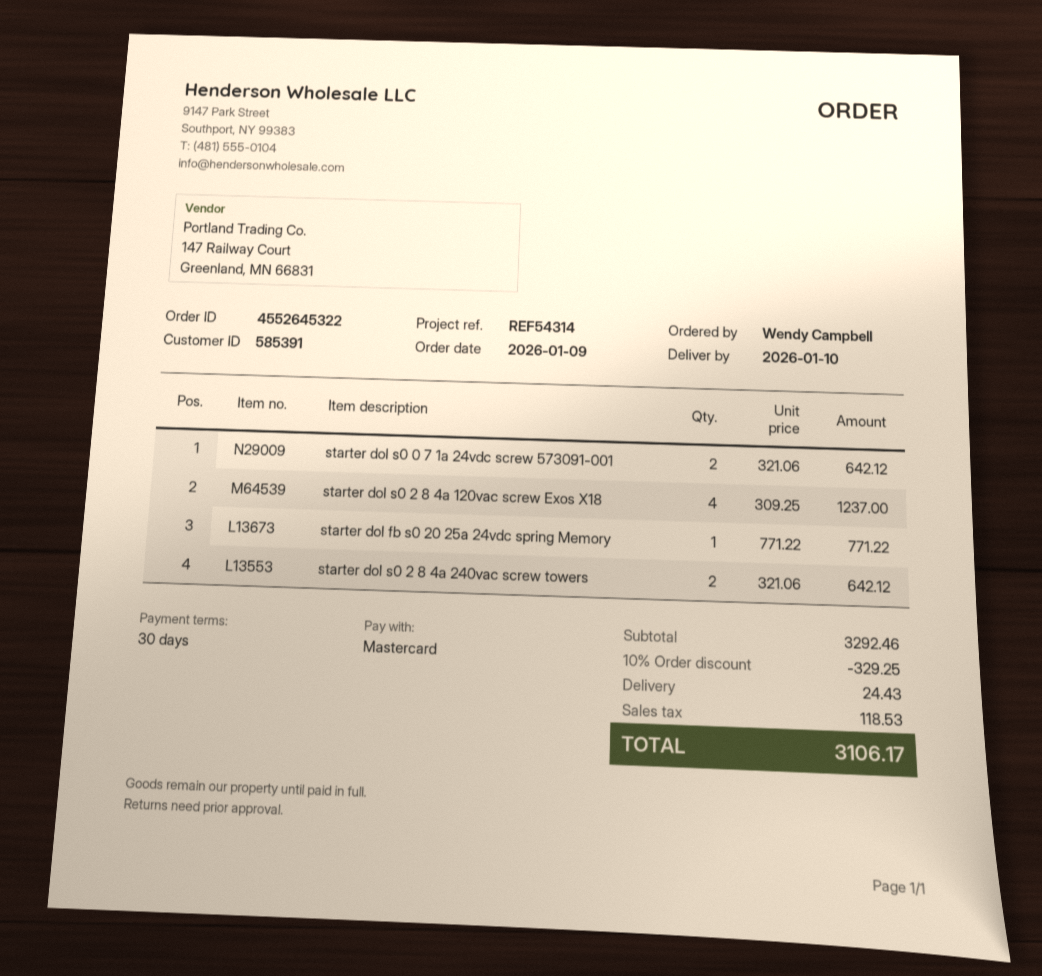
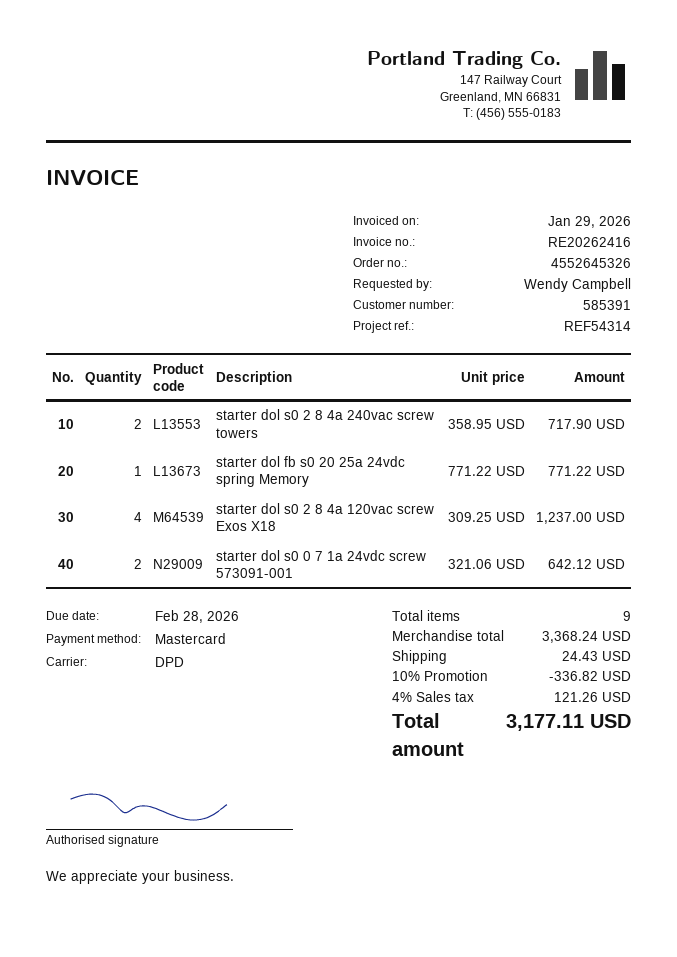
order number: 4552645322 -> 4552645326
starter dol s0 2 8 4a 240vac screw towers: 2 x 321.06 = 642.12 -> 2 x 358.95 = 717.90
subtotal: 3292.46 -> 3368.24
discount: 10% = 329.25 -> 10% = 336.82
tax: 118.53 -> 121.26
total: 3106.17 -> 3177.11

